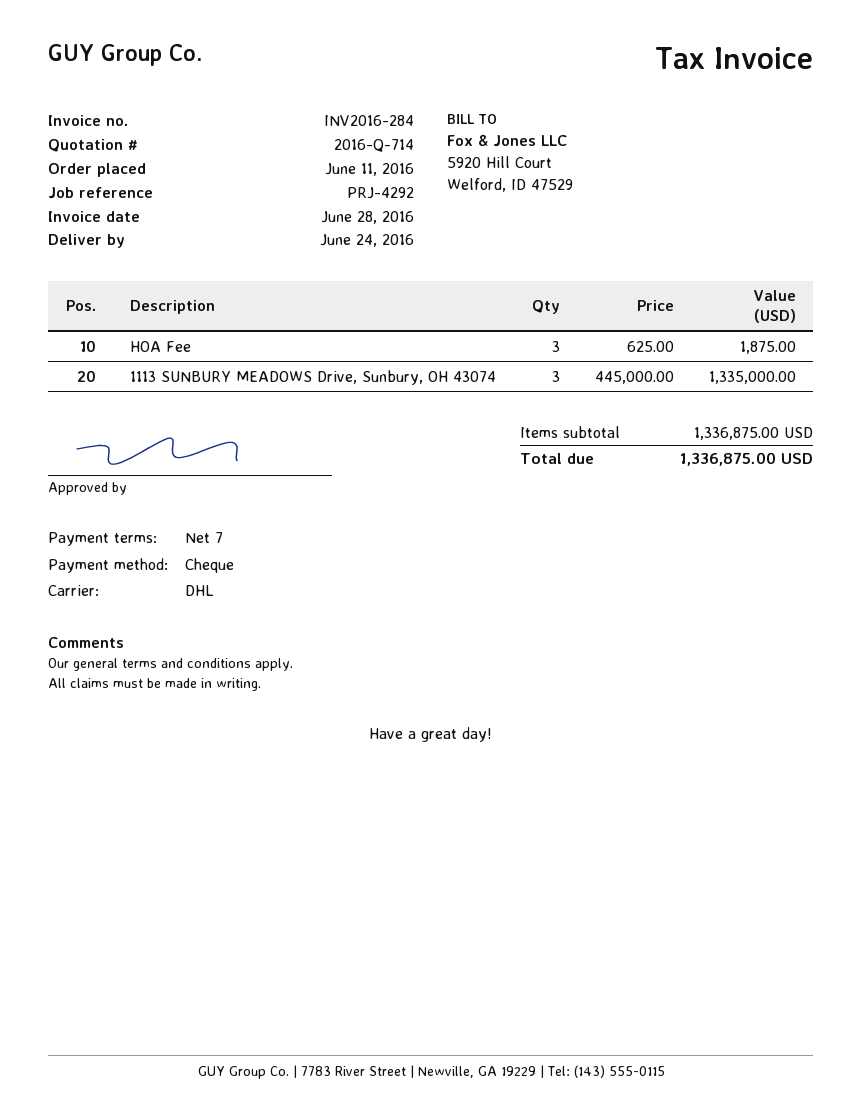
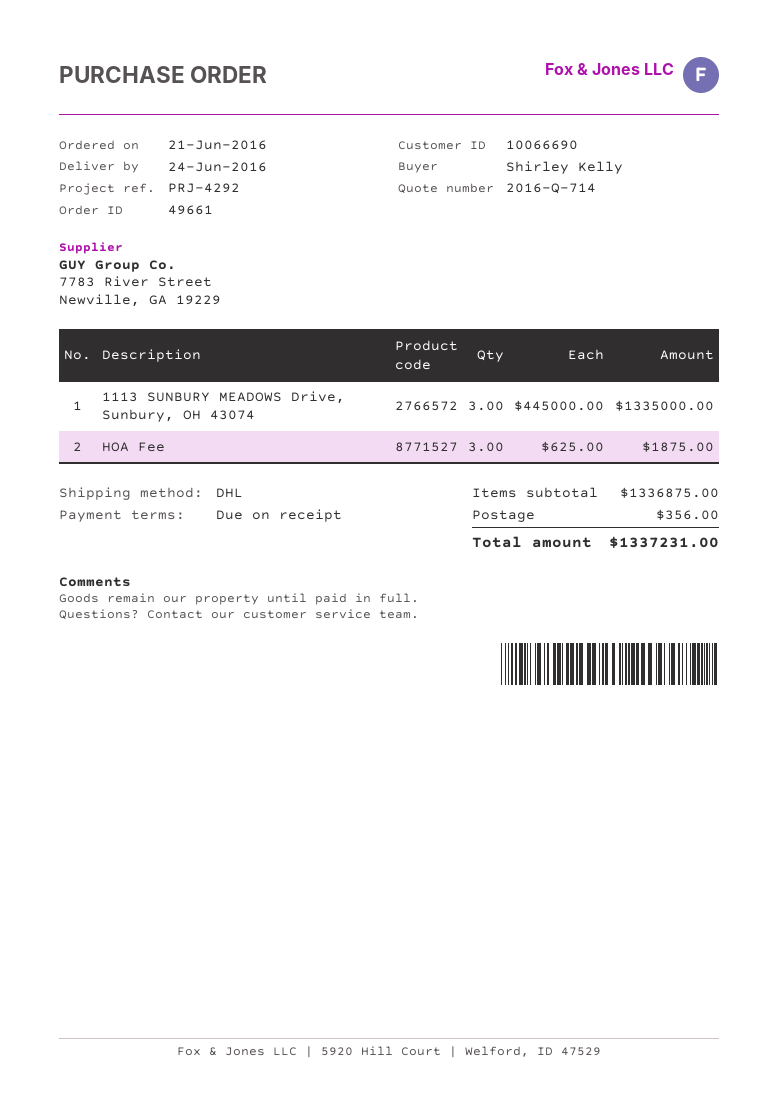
order date: 2016-06-11 -> 2016-06-21
payment terms: 7 days -> on receipt
shipping: none -> 356.00
total: 1336875.00 -> 1337231.00

